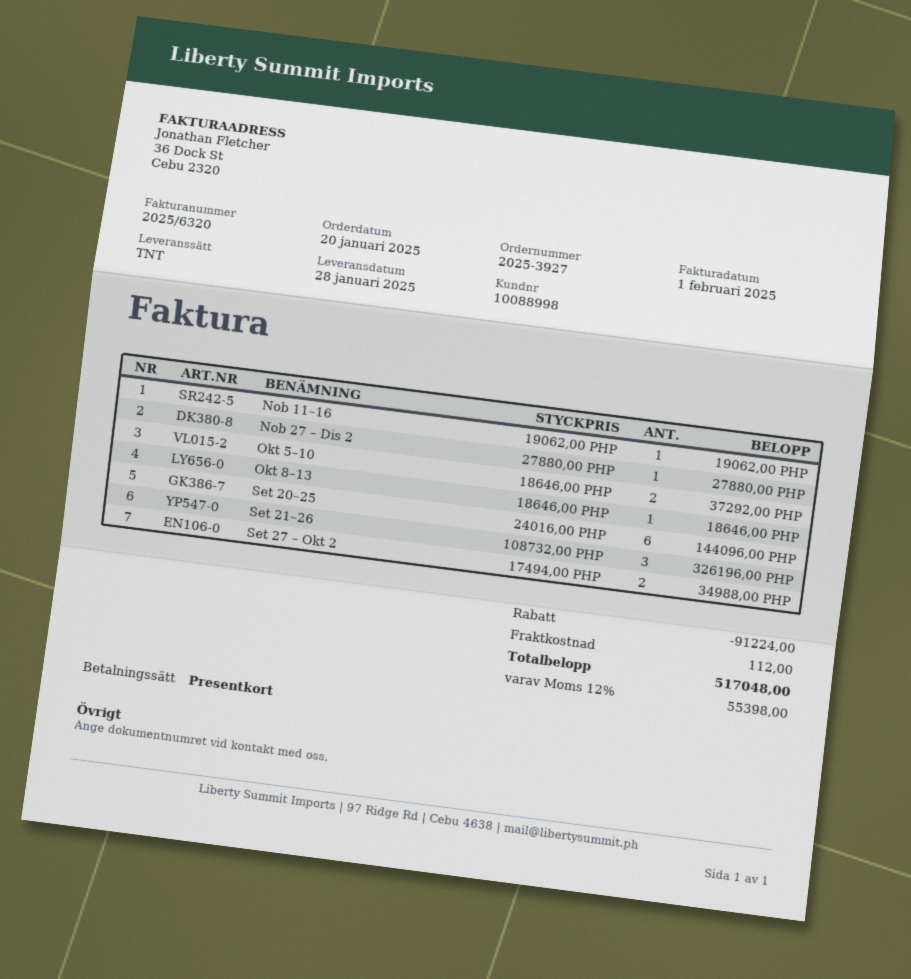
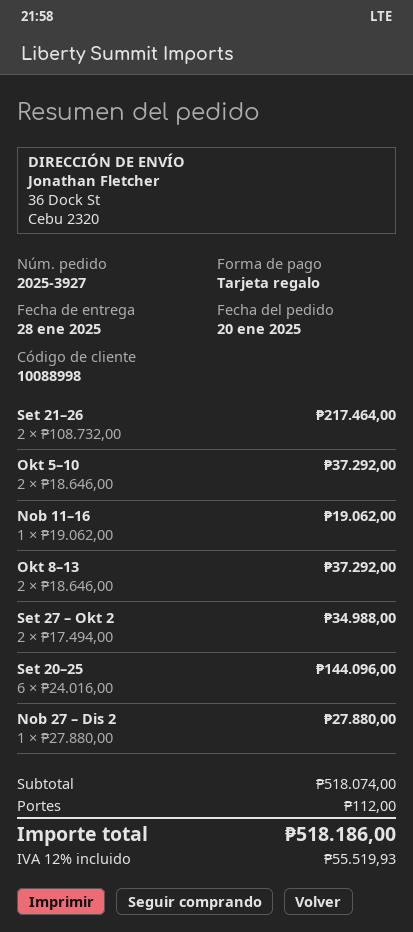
Okt 8–13: 1 x 18646.00 = 18646.00 -> 2 x 18646.00 = 37292.00
Set 21–26: 3 x 108732.00 = 326196.00 -> 2 x 108732.00 = 217464.00
discount: 91224.00 -> none
tax: 12% = 55398.00 -> 12% = 55519.93
total: 517048.00 -> 518186.00

